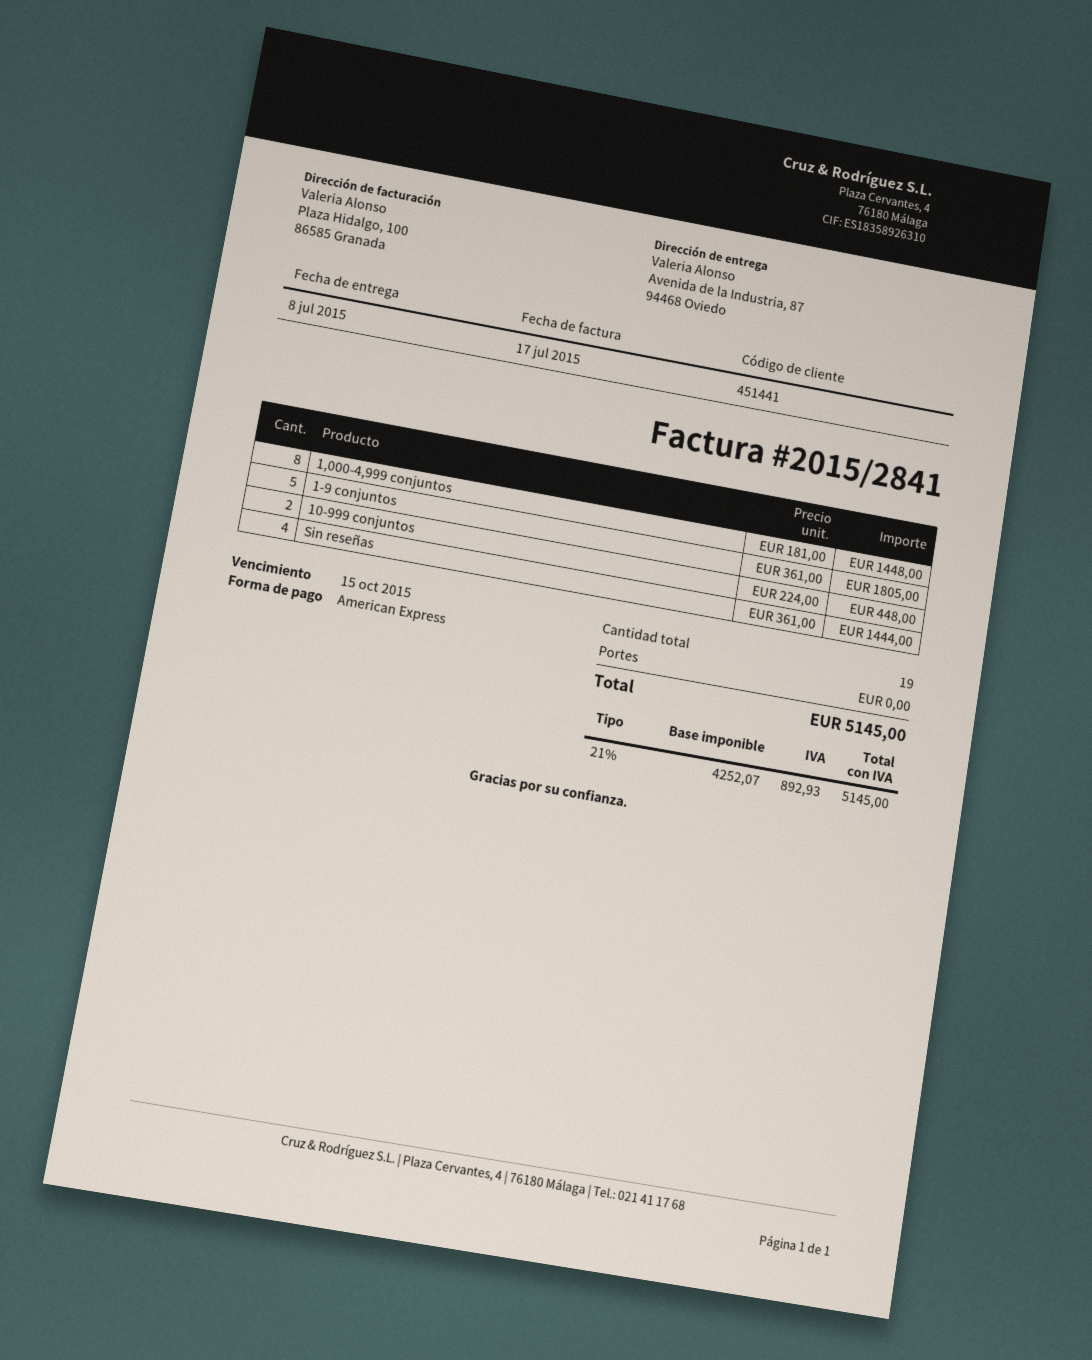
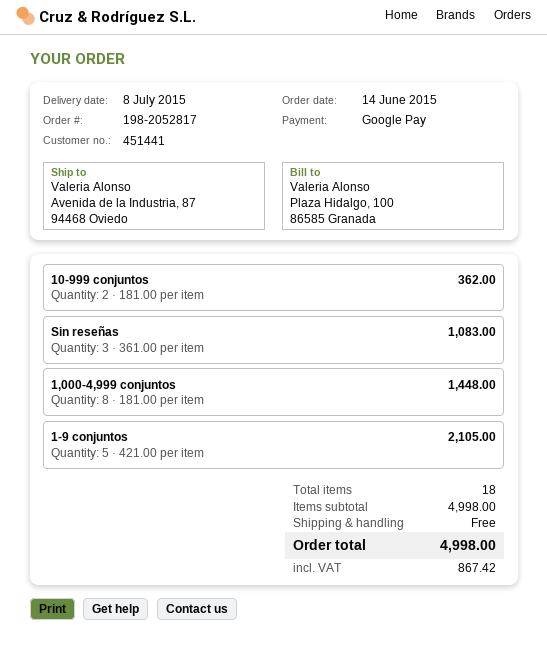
payment method: American Express -> Google Pay
1-9 conjuntos: 5 x 361.00 = 1805.00 -> 5 x 421.00 = 2105.00
10-999 conjuntos: 2 x 224.00 = 448.00 -> 2 x 181.00 = 362.00
Sin reseñas: 4 x 361.00 = 1444.00 -> 3 x 361.00 = 1083.00
total quantity: 19 -> 18
tax: 892.93 -> 867.42
total: 5145.00 -> 4998.00

